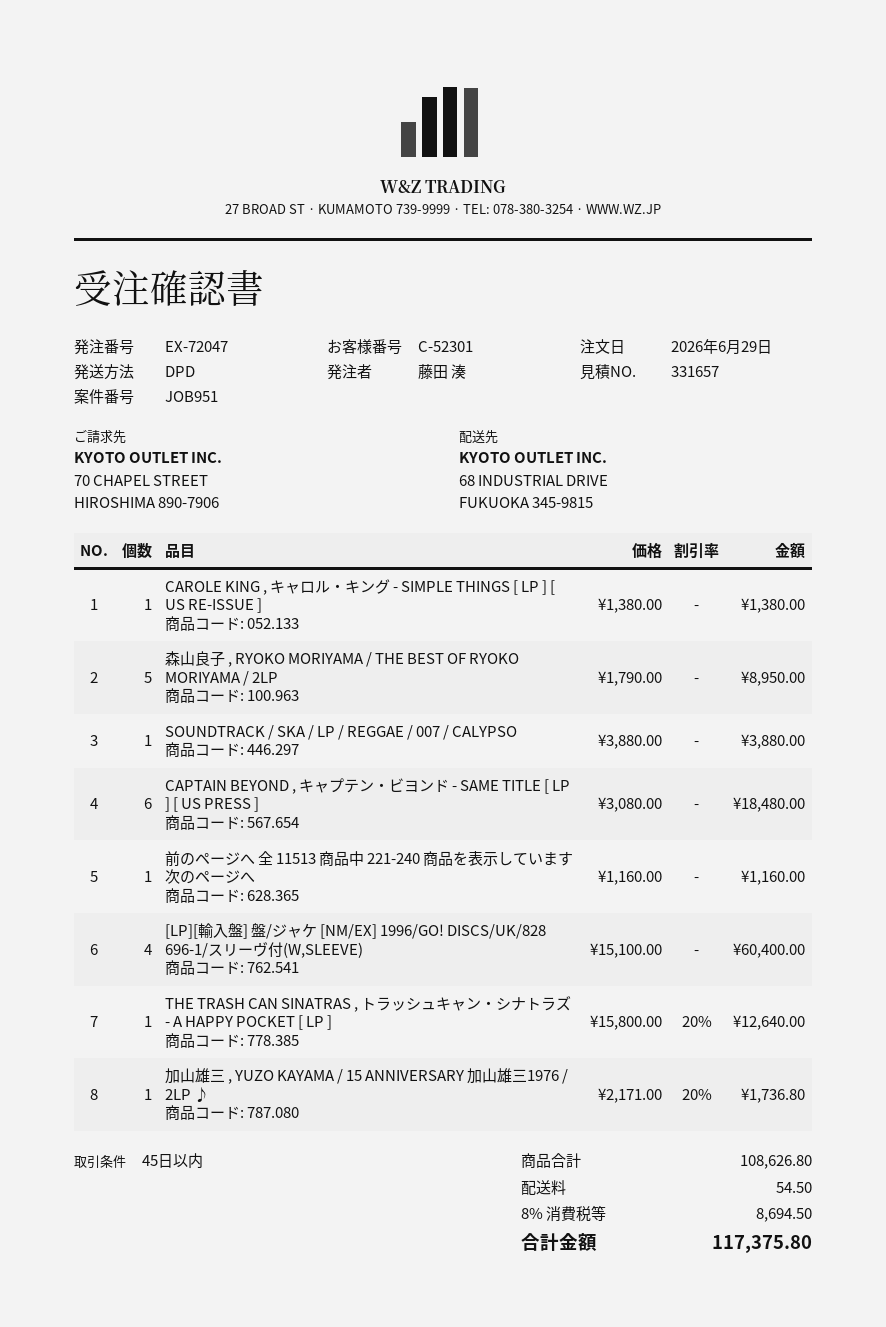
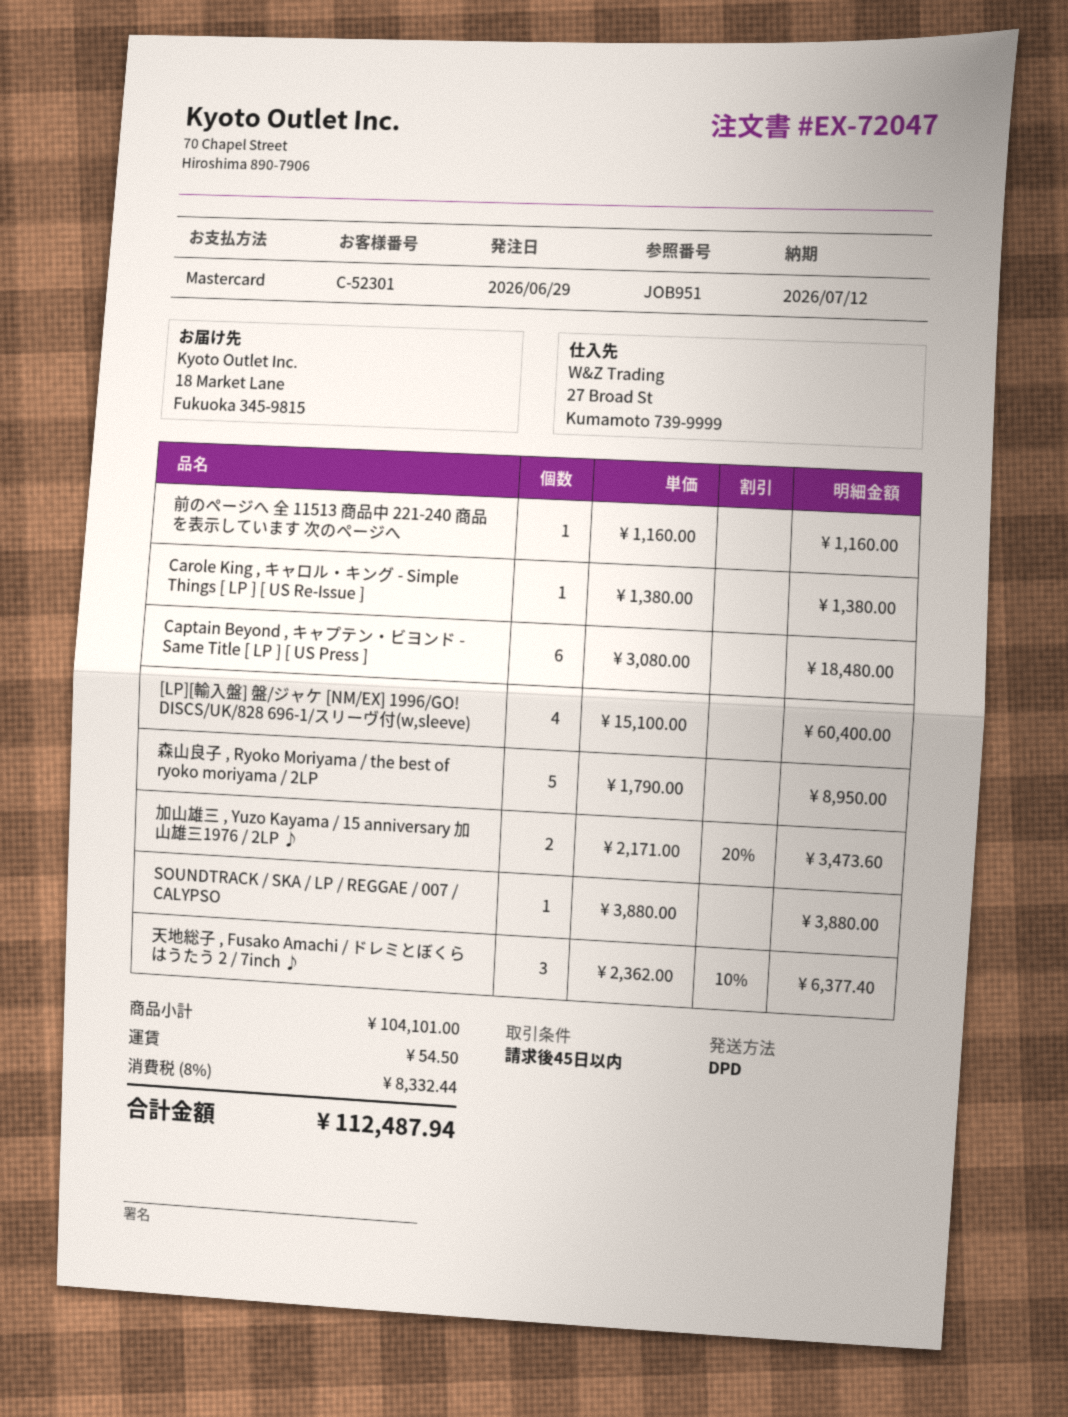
ship to: 68 INDUSTRIAL DRIVE, FUKUOKA 345-9815 -> 18 Market Lane, Fukuoka 345-9815
THE TRASH CAN SINATRAS , トラッシュキャン・シナトラズ - A HAPPY POCKET [ LP ]: 1 x 15800.00 - 20% = 12640.00 -> none
加山雄三 , YUZO KAYAMA / 15 ANNIVERSARY 加山雄三1976 / 2LP ♪: 1 x 2171.00 - 20% = 1736.80 -> 2 x 2171.00 - 20% = 3473.60
天地総子 , Fusako Amachi / ドレミとぼくらはうたう 2 / 7inch ♪: none -> 3 x 2362.00 - 10% = 6377.40
subtotal: 108626.80 -> 104101.00
tax: 8% = 8694.50 -> 8% = 8332.44
total: 117375.80 -> 112487.94

